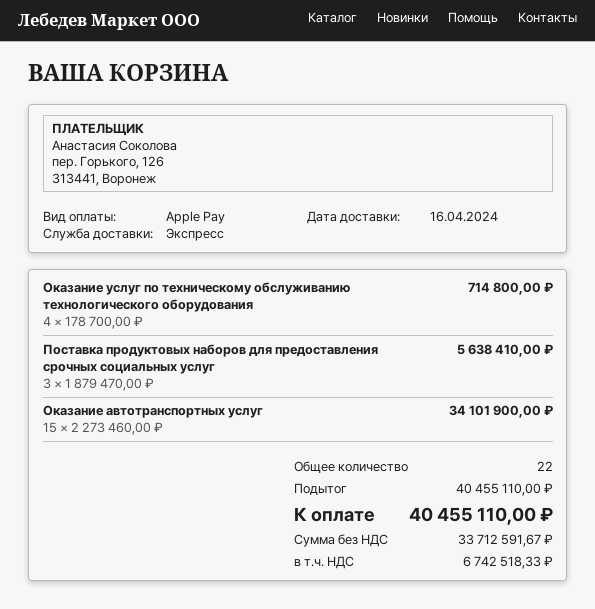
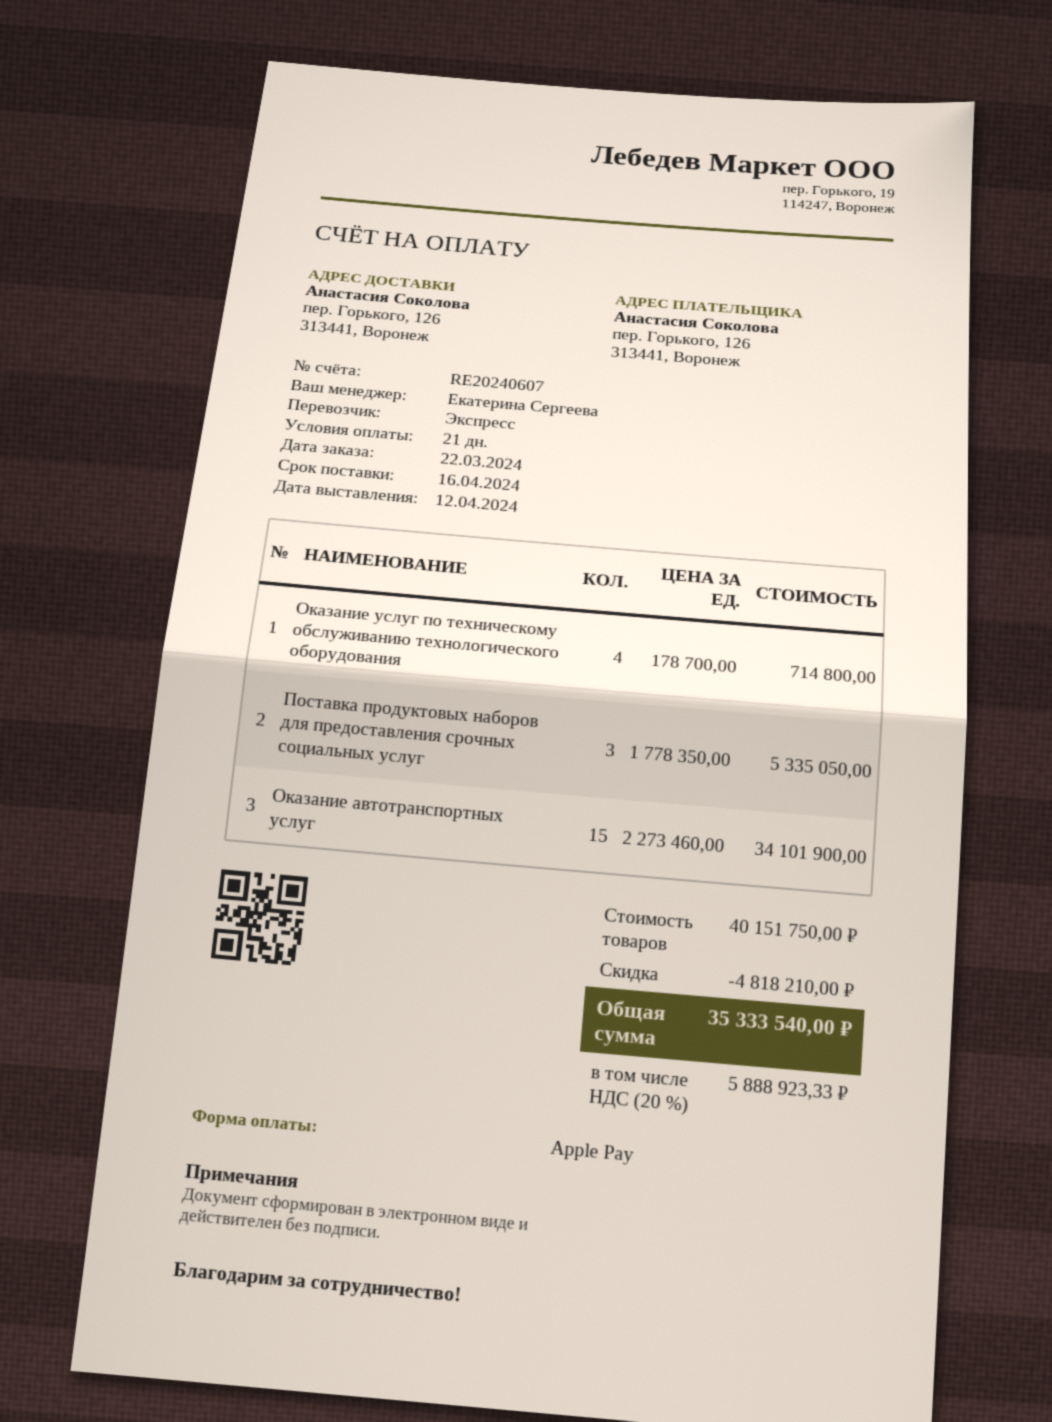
Поставка продуктовых наборов для предоставления срочных социальных услуг: 3 x 1879470.00 = 5638410.00 -> 3 x 1778350.00 = 5335050.00
subtotal: 40455110.00 -> 40151750.00
discount: none -> 4818210.00
tax: 6742518.33 -> 5888923.33
total: 40455110.00 -> 35333540.00

